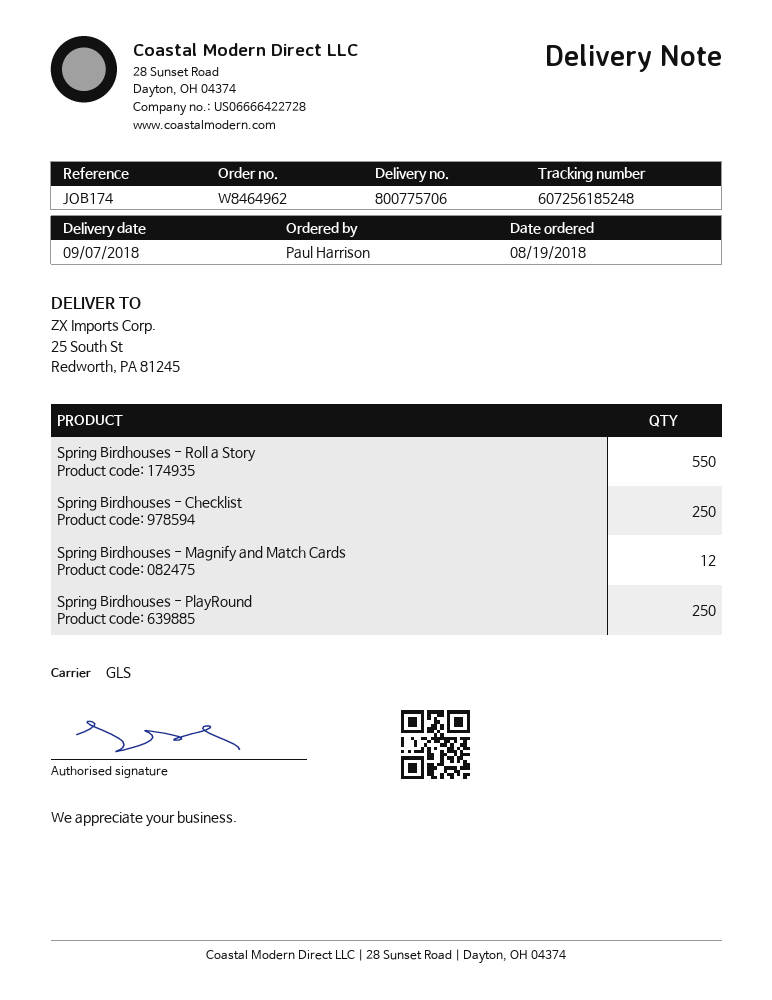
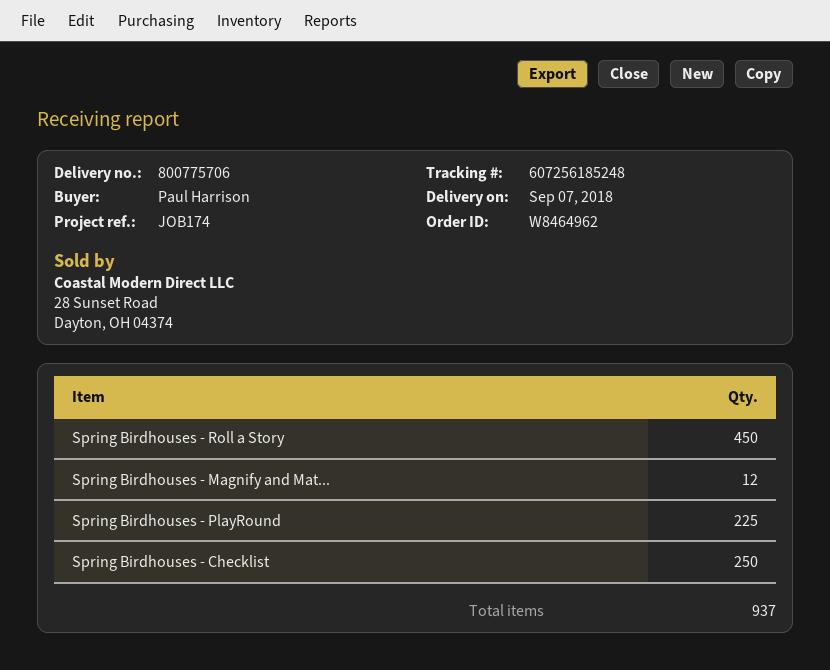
Spring Birdhouses - Roll a Story: 550 -> 450
Spring Birdhouses - PlayRound: 250 -> 225

